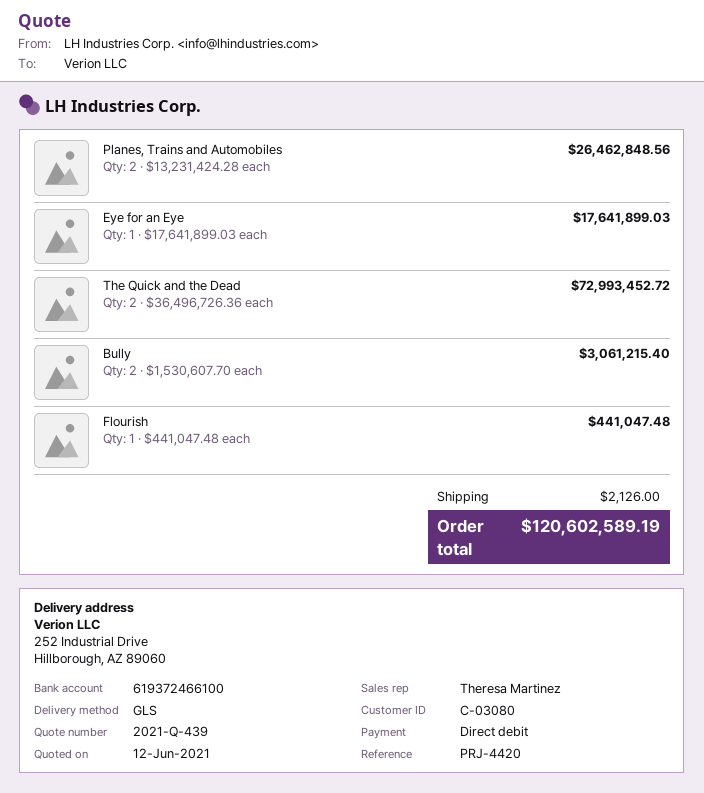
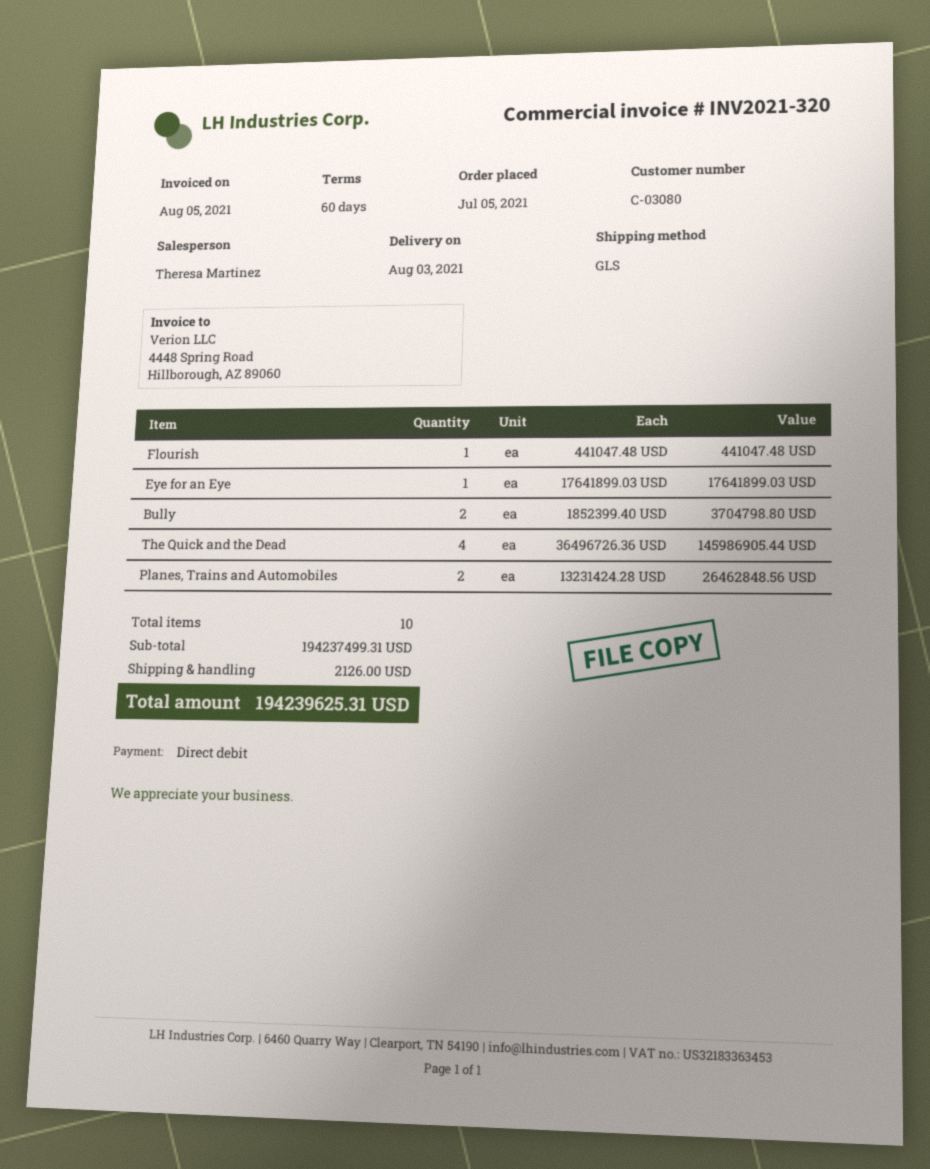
The Quick and the Dead: 2 x 36496726.36 = 72993452.72 -> 4 x 36496726.36 = 145986905.44
Bully: 2 x 1530607.70 = 3061215.40 -> 2 x 1852399.40 = 3704798.80
total: 120602589.19 -> 194239625.31

